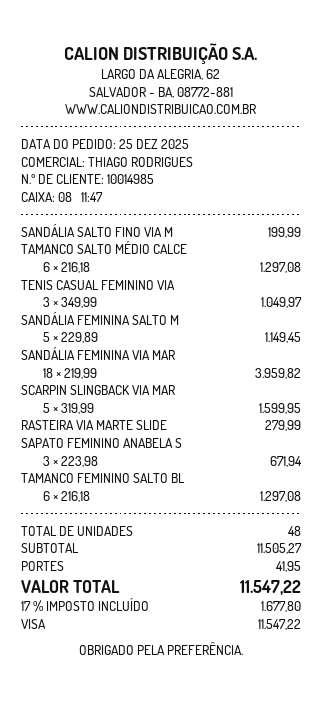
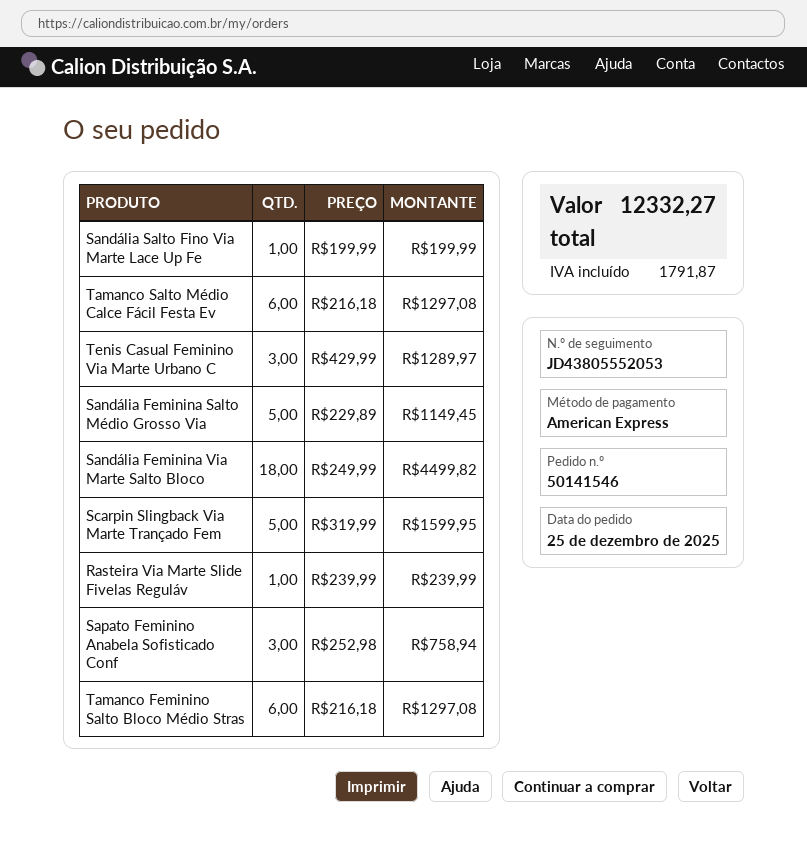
payment method: Visa -> American Express
TENIS CASUAL FEMININO VIA: 3 x 349.99 = 1049.97 -> 3 x 429.99 = 1289.97
SANDÁLIA FEMININA VIA MAR: 18 x 219.99 = 3959.82 -> 18 x 249.99 = 4499.82
RASTEIRA VIA MARTE SLIDE: 1 x 279.99 = 279.99 -> 1 x 239.99 = 239.99
SAPATO FEMININO ANABELA S: 3 x 223.98 = 671.94 -> 3 x 252.98 = 758.94
shipping: 41.95 -> none
tax: 1677.80 -> 1791.87
total: 11547.22 -> 12332.27

